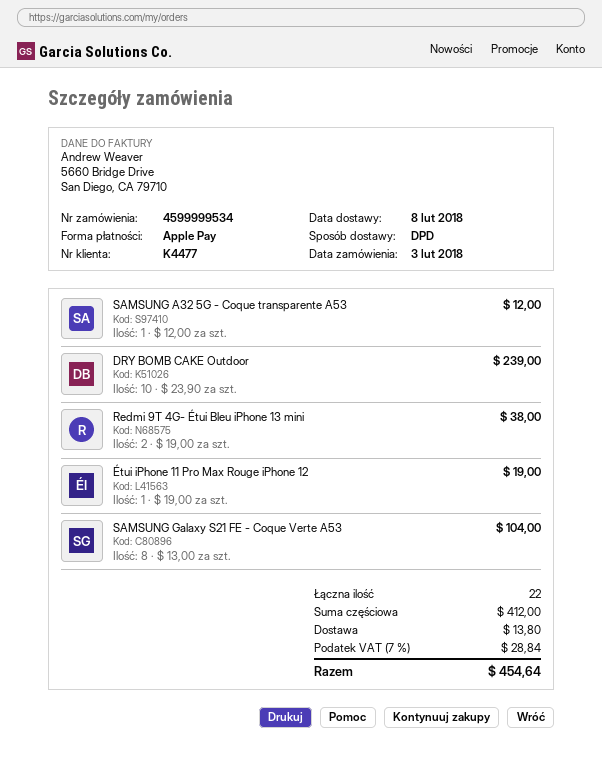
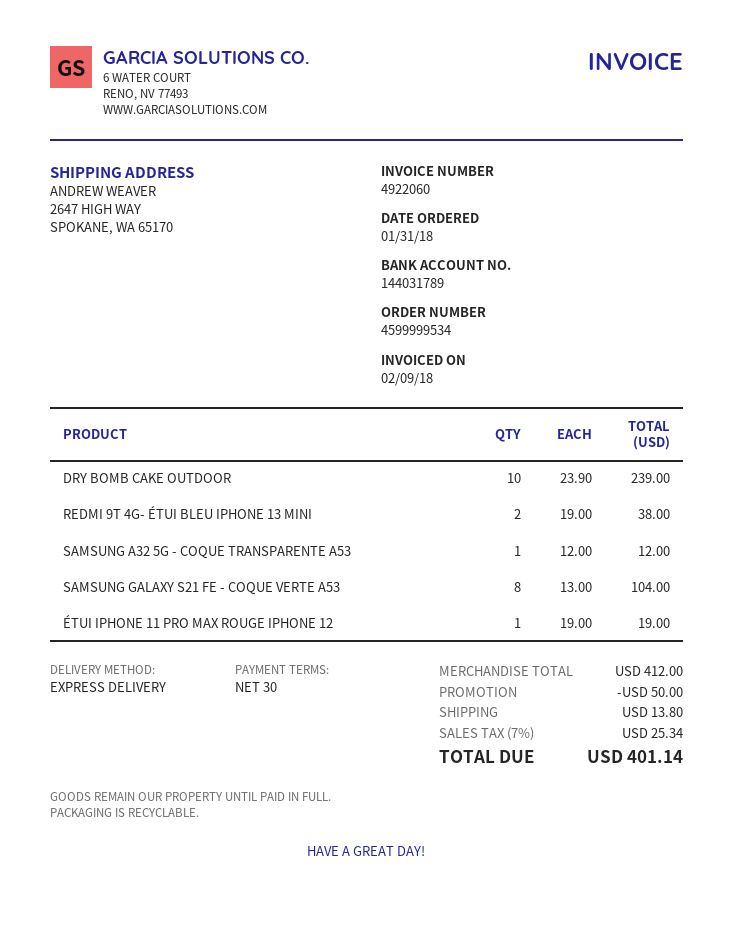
order date: 2018-02-03 -> 2018-01-31
shipping method: DPD -> express
discount: none -> 50.00
tax: 7% = 28.84 -> 7% = 25.34
total: 454.64 -> 401.14

